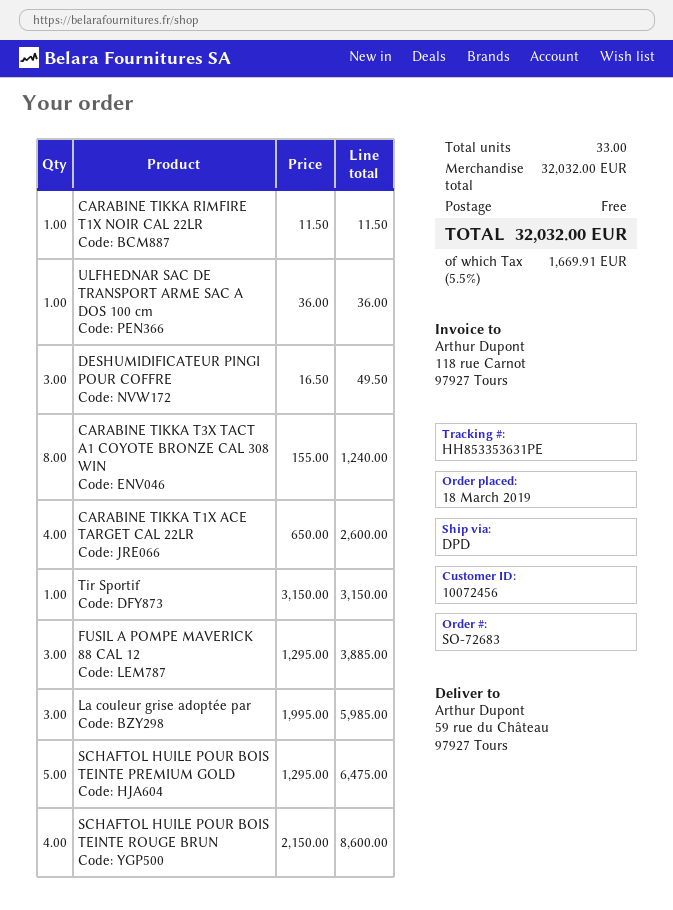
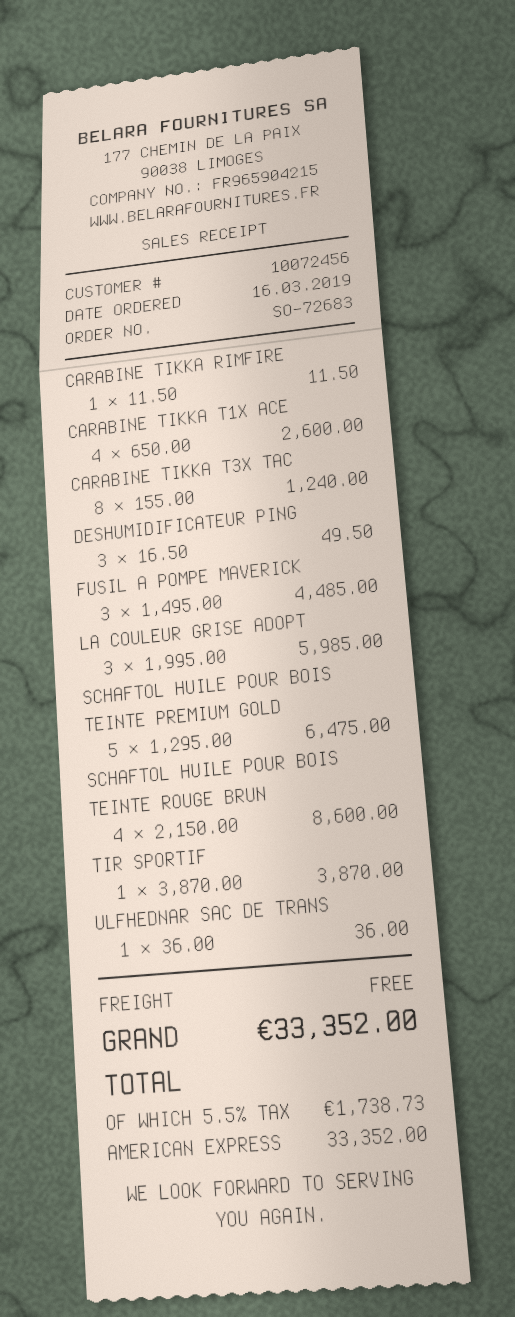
order date: 2019-03-18 -> 2019-03-16
Tir Sportif: 1 x 3150.00 = 3150.00 -> 1 x 3870.00 = 3870.00
FUSIL A POMPE MAVERICK 88 CAL 12: 3 x 1295.00 = 3885.00 -> 3 x 1495.00 = 4485.00
tax: 5.5% = 1669.91 -> 5.5% = 1738.73
total: 32032.00 -> 33352.00

